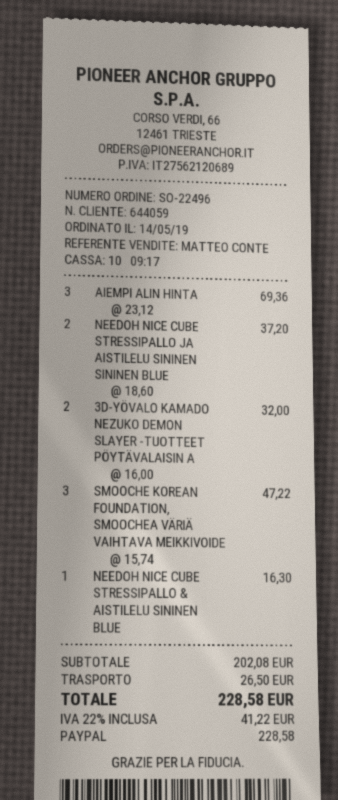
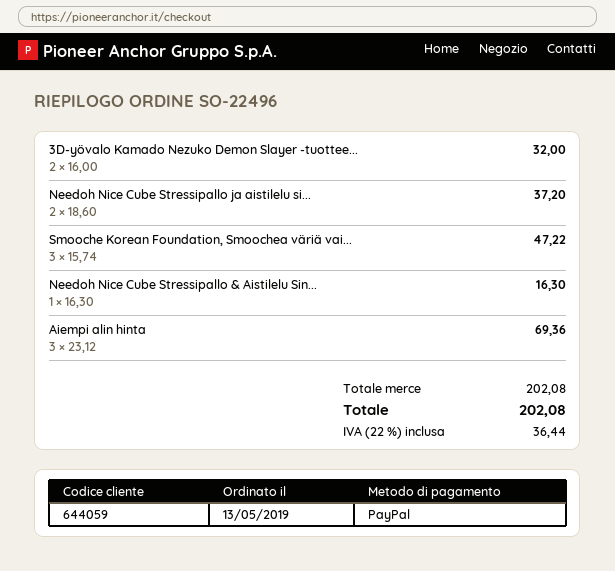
order date: 2019-05-14 -> 2019-05-13
shipping: 26.50 -> none
tax: 22% = 41.22 -> 22% = 36.44
total: 228.58 -> 202.08

